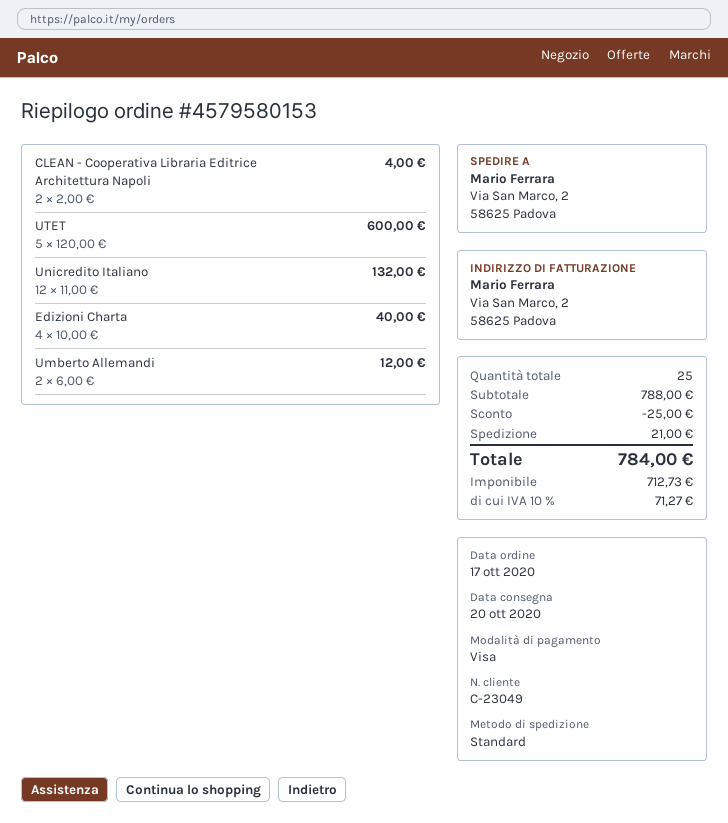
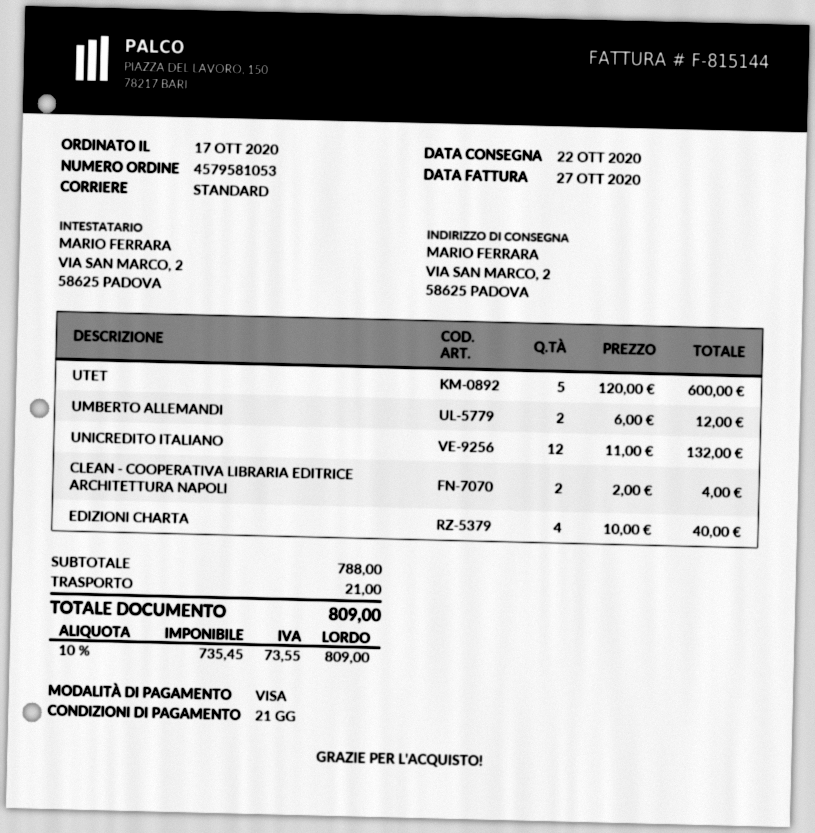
order number: 4579580153 -> 4579581053
delivery date: 2020-10-20 -> 2020-10-22
discount: 25.00 -> none
net: 712.73 -> 735.45
tax: 10% = 71.27 -> 10% = 73.55
total: 784.00 -> 809.00

